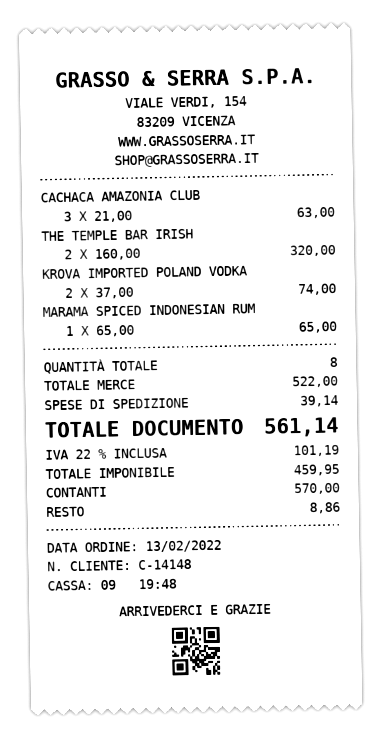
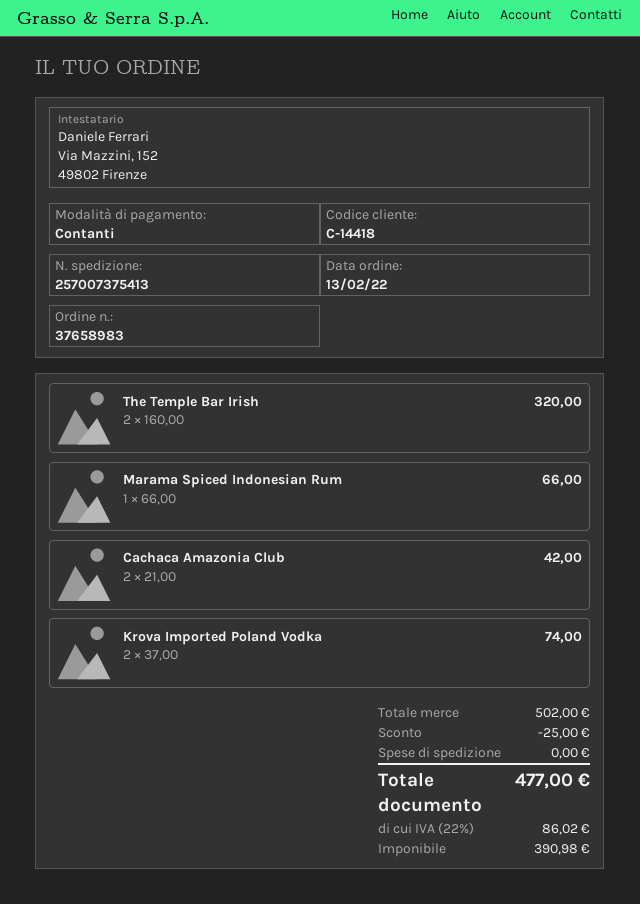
customer number: C-14148 -> C-14418
CACHACA AMAZONIA CLUB: 3 x 21.00 = 63.00 -> 2 x 21.00 = 42.00
MARAMA SPICED INDONESIAN RUM: 1 x 65.00 = 65.00 -> 1 x 66.00 = 66.00
subtotal: 522.00 -> 502.00
discount: none -> 25.00
shipping: 39.14 -> 0.00
net: 459.95 -> 390.98
tax: 22% = 101.19 -> 22% = 86.02
total: 561.14 -> 477.00

